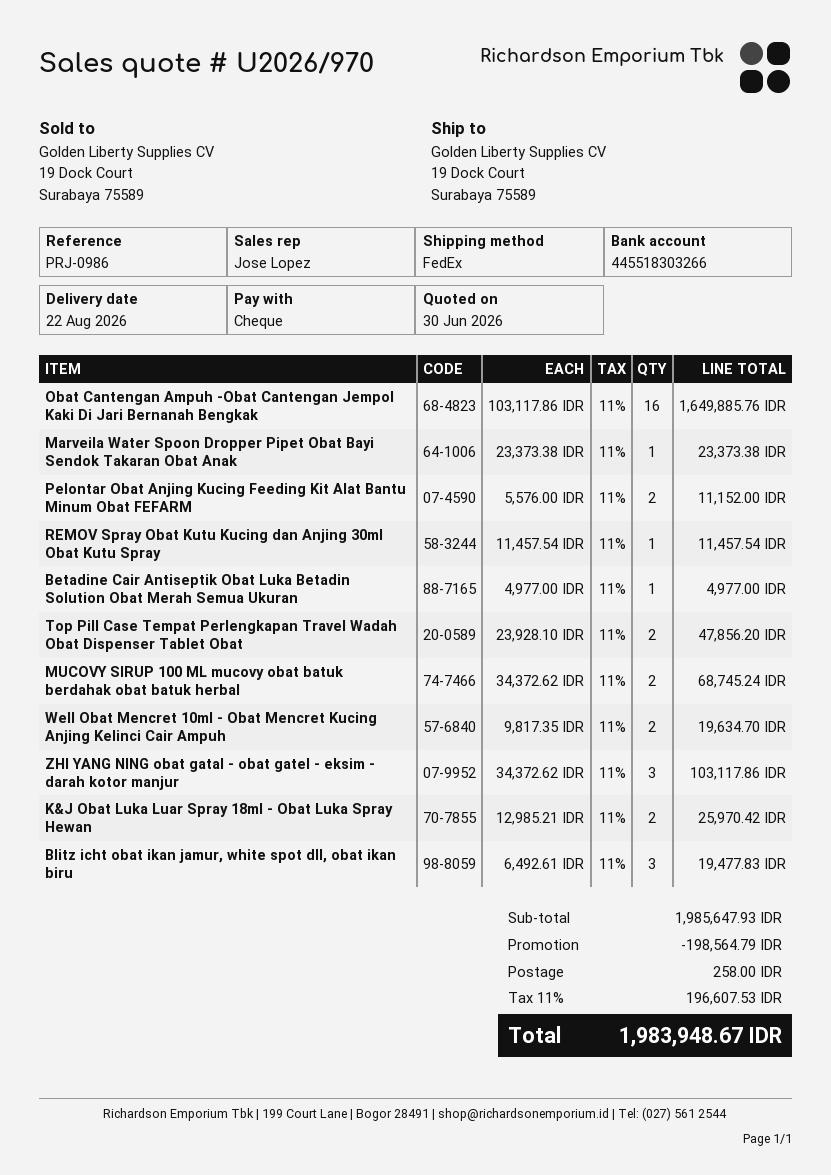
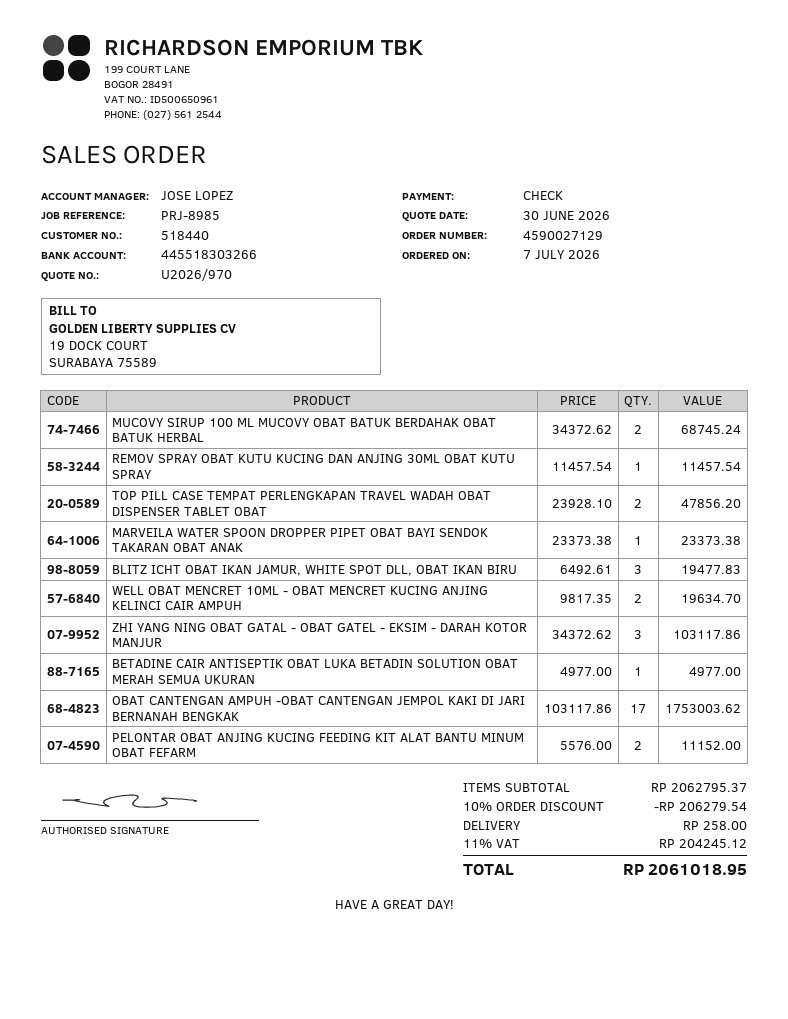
reference: PRJ-0986 -> PRJ-8985
Obat Cantengan Ampuh -Obat Cantengan Jempol Kaki Di Jari Bernanah Bengkak: 16 x 103117.86 = 1649885.76 -> 17 x 103117.86 = 1753003.62
K&J Obat Luka Luar Spray 18ml - Obat Luka Spray Hewan: 2 x 12985.21 = 25970.42 -> none
subtotal: 1985647.93 -> 2062795.37
discount: 198564.79 -> 206279.54
tax: 11% = 196607.53 -> 11% = 204245.12
total: 1983948.67 -> 2061018.95

